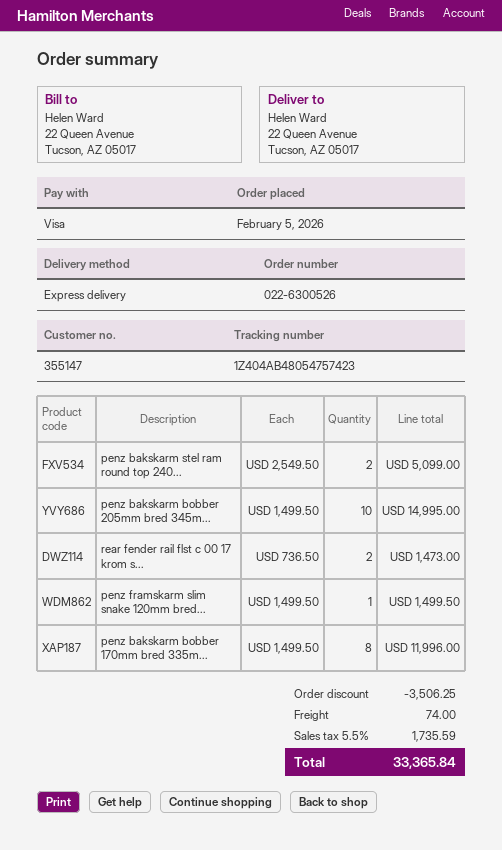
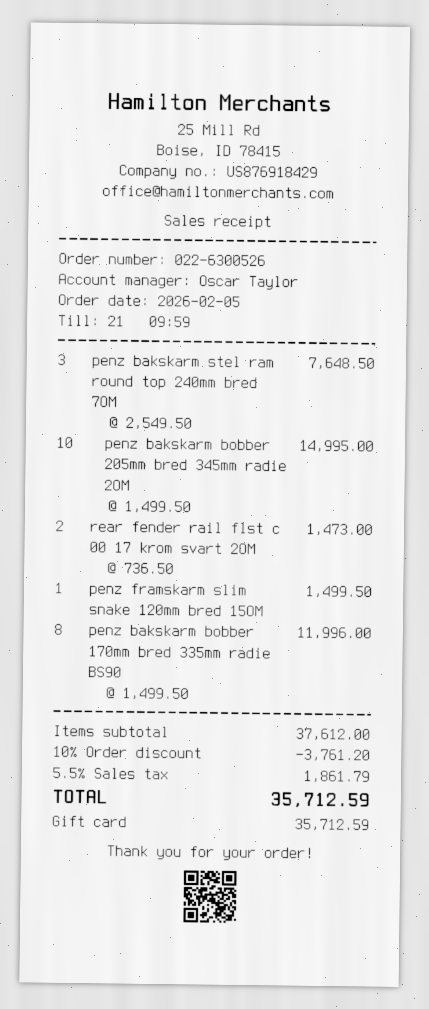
payment method: Visa -> gift card
penz bakskarm stel ram round top 240...: 2 x 2549.50 = 5099.00 -> 3 x 2549.50 = 7648.50
discount: 3506.25 -> 3761.20
shipping: 74.00 -> none
tax: 5.5% = 1735.59 -> 5.5% = 1861.79
total: 33365.84 -> 35712.59

